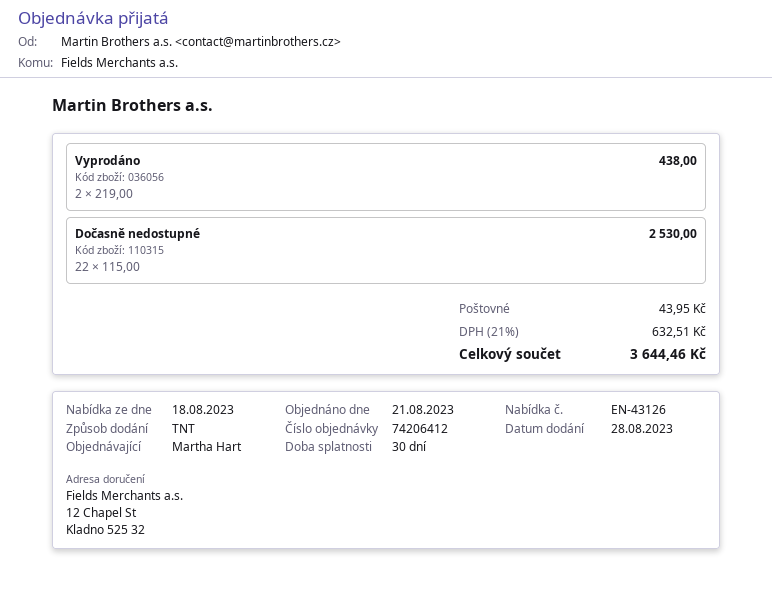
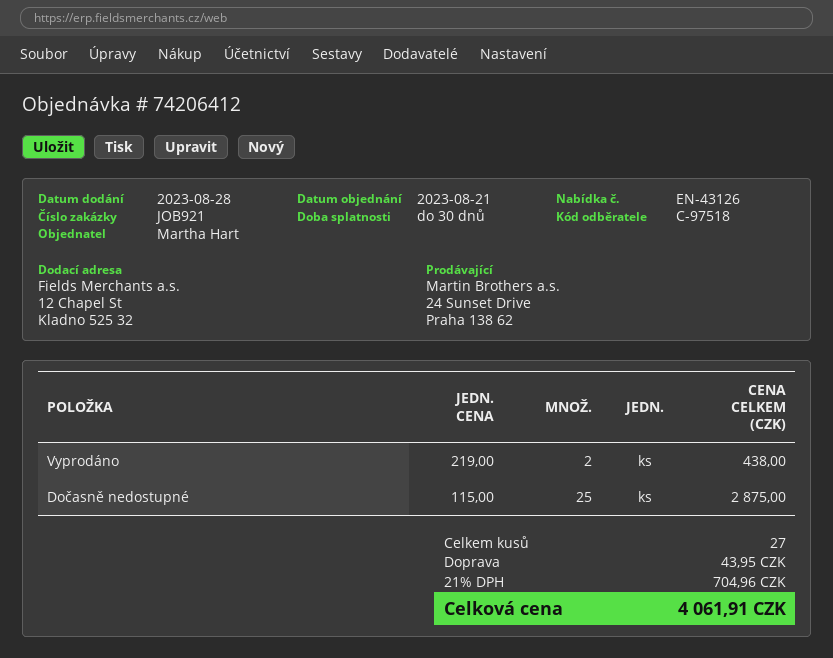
Dočasně nedostupné: 22 x 115.00 = 2530.00 -> 25 x 115.00 = 2875.00
tax: 21% = 632.51 -> 21% = 704.96
total: 3644.46 -> 4061.91

